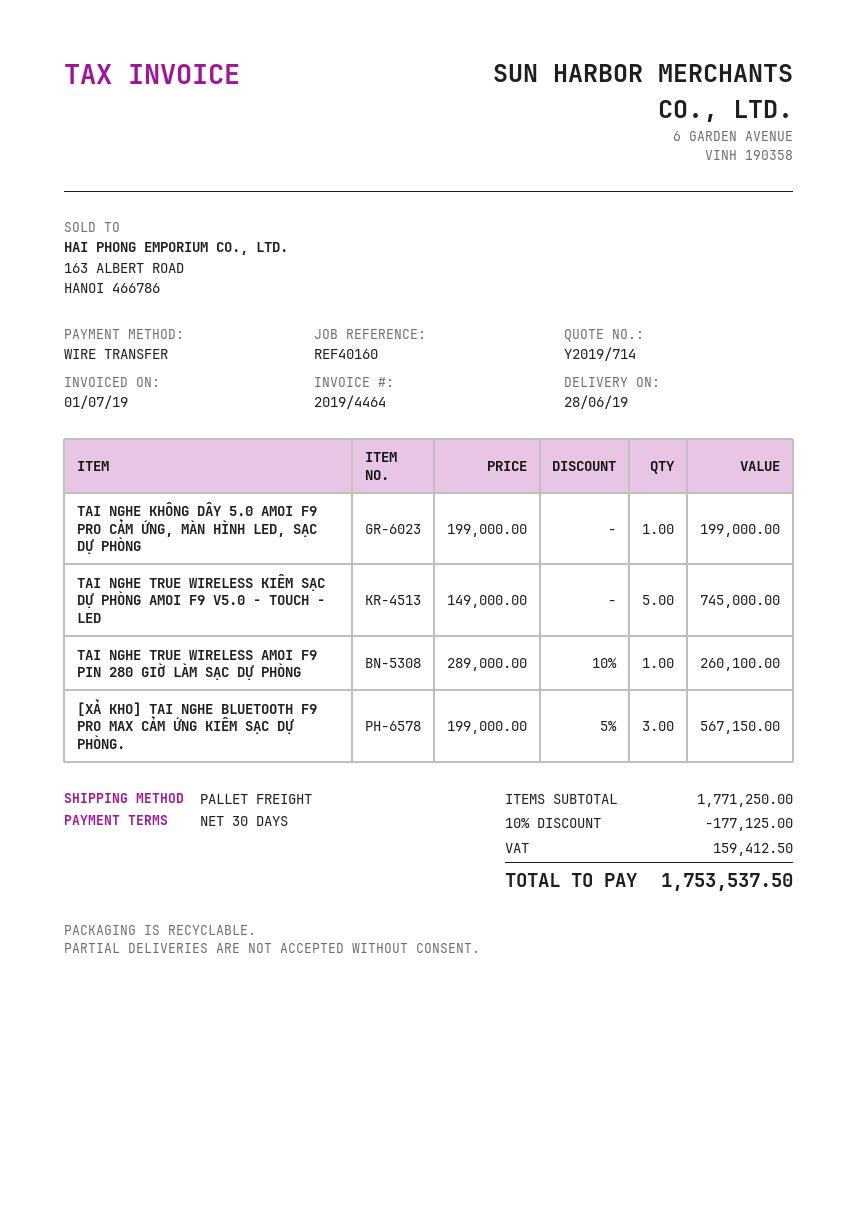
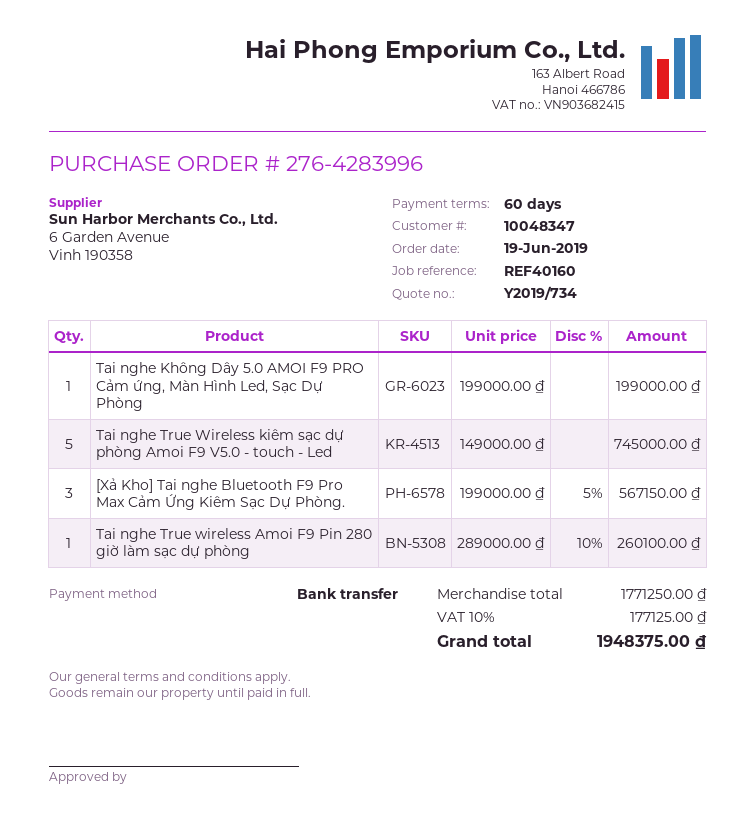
quote number: Y2019/714 -> Y2019/734
payment terms: 30 days -> 60 days
discount: 10% = 177125.00 -> none
tax: 159412.50 -> 177125.00
total: 1753537.50 -> 1948375.00

